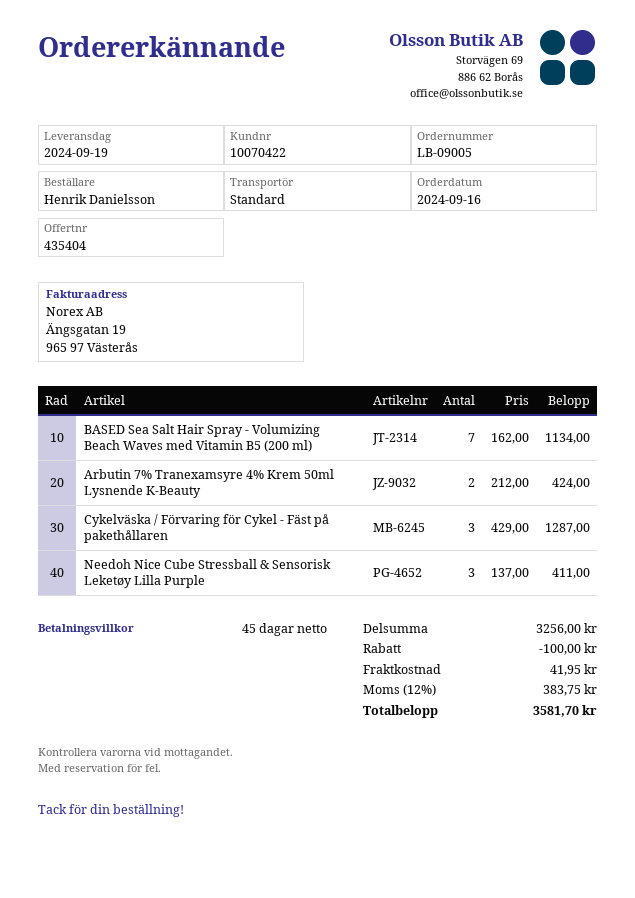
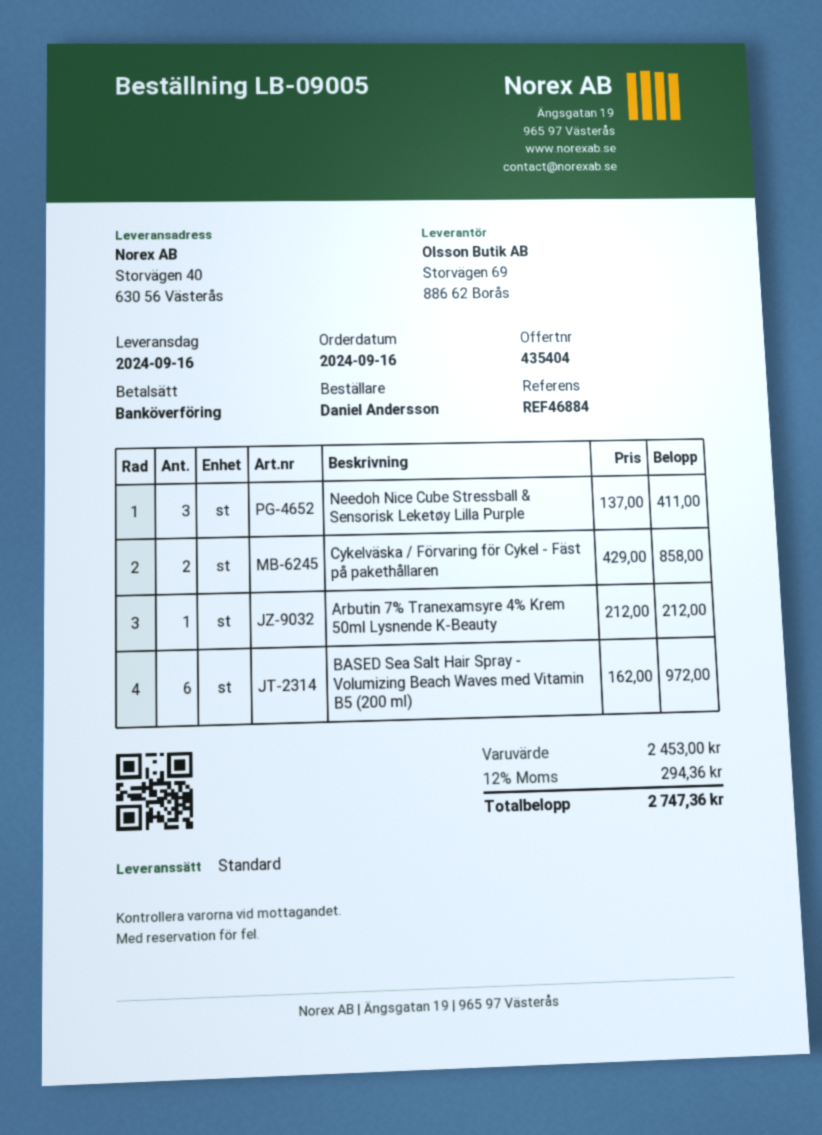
delivery date: 2024-09-19 -> 2024-09-16
ordered by: Henrik Danielsson -> Daniel Andersson
BASED Sea Salt Hair Spray - Volumizing Beach Waves med Vitamin B5 (200 ml): 7 x 162.00 = 1134.00 -> 6 x 162.00 = 972.00
Arbutin 7% Tranexamsyre 4% Krem 50ml Lysnende K-Beauty: 2 x 212.00 = 424.00 -> 1 x 212.00 = 212.00
Cykelväska / Förvaring för Cykel - Fäst på pakethållaren: 3 x 429.00 = 1287.00 -> 2 x 429.00 = 858.00
subtotal: 3256.00 -> 2453.00
discount: 100.00 -> none
shipping: 41.95 -> none
tax: 12% = 383.75 -> 12% = 294.36
total: 3581.70 -> 2747.36

